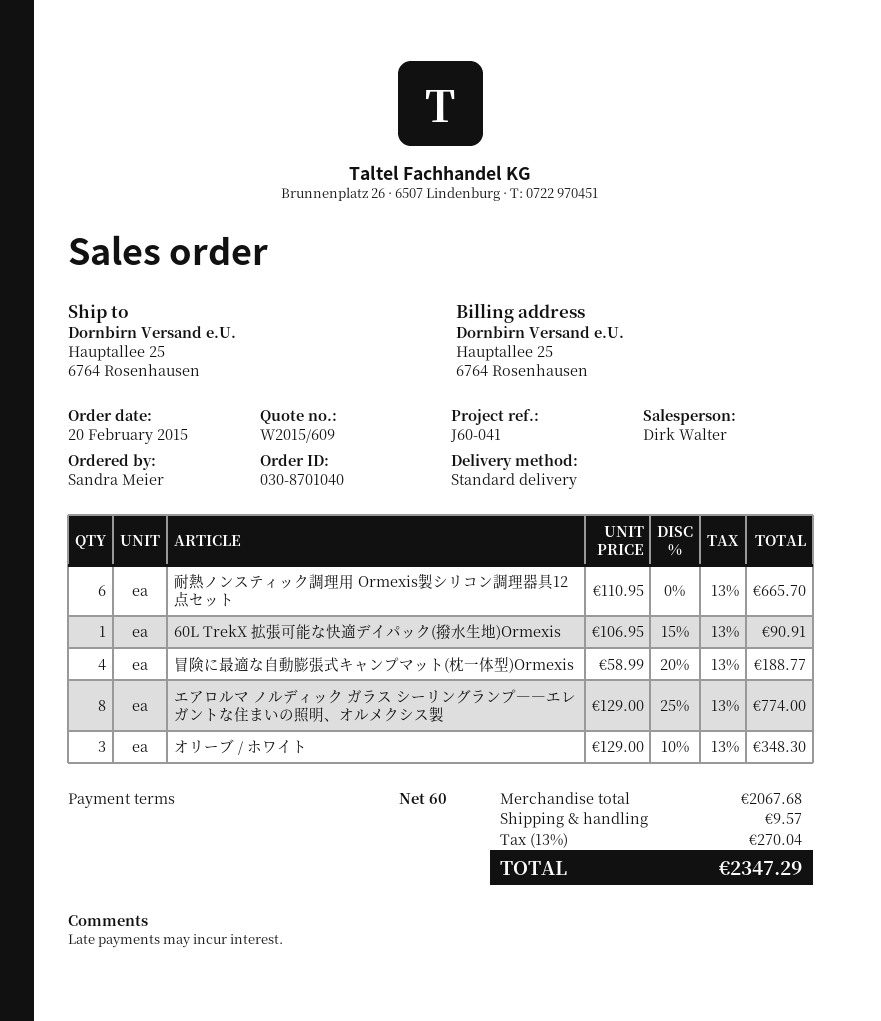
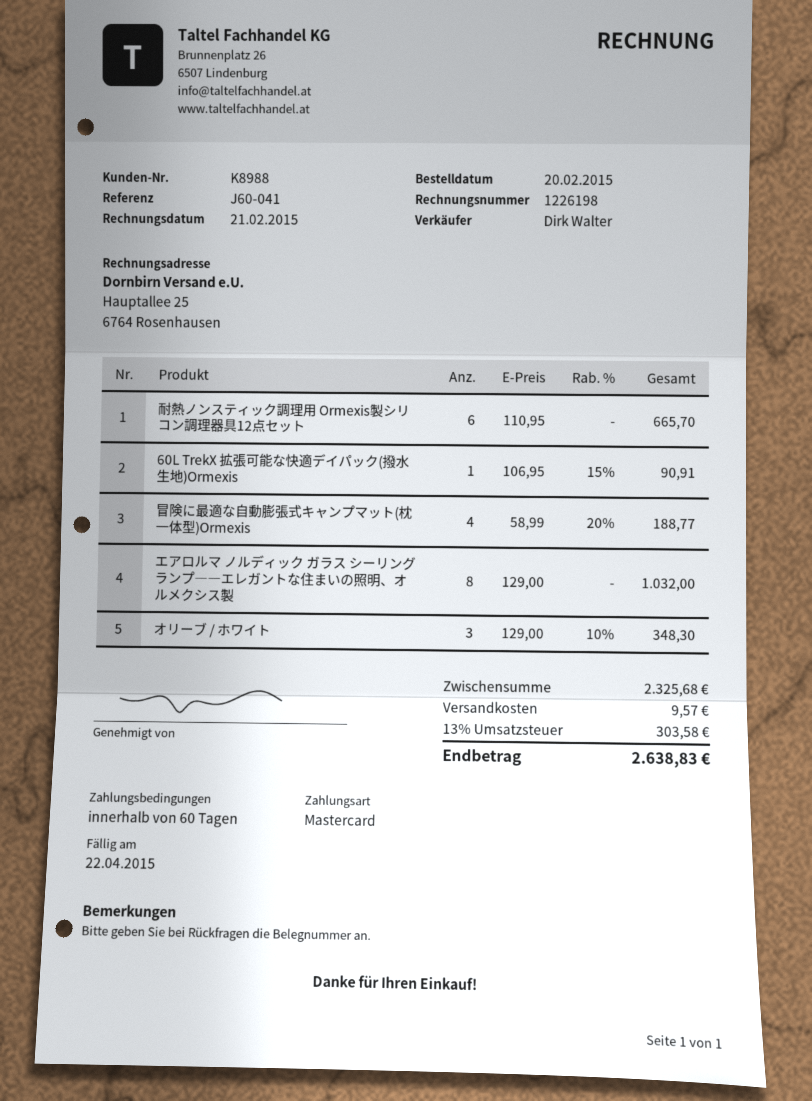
エアロルマ ノルディック ガラス シーリングランプ――エレガントな住まいの照明、オルメクシス製: 8 x 129.00 - 25% = 774.00 -> 8 x 129.00 = 1032.00
subtotal: 2067.68 -> 2325.68
tax: 13% = 270.04 -> 13% = 303.58
total: 2347.29 -> 2638.83

